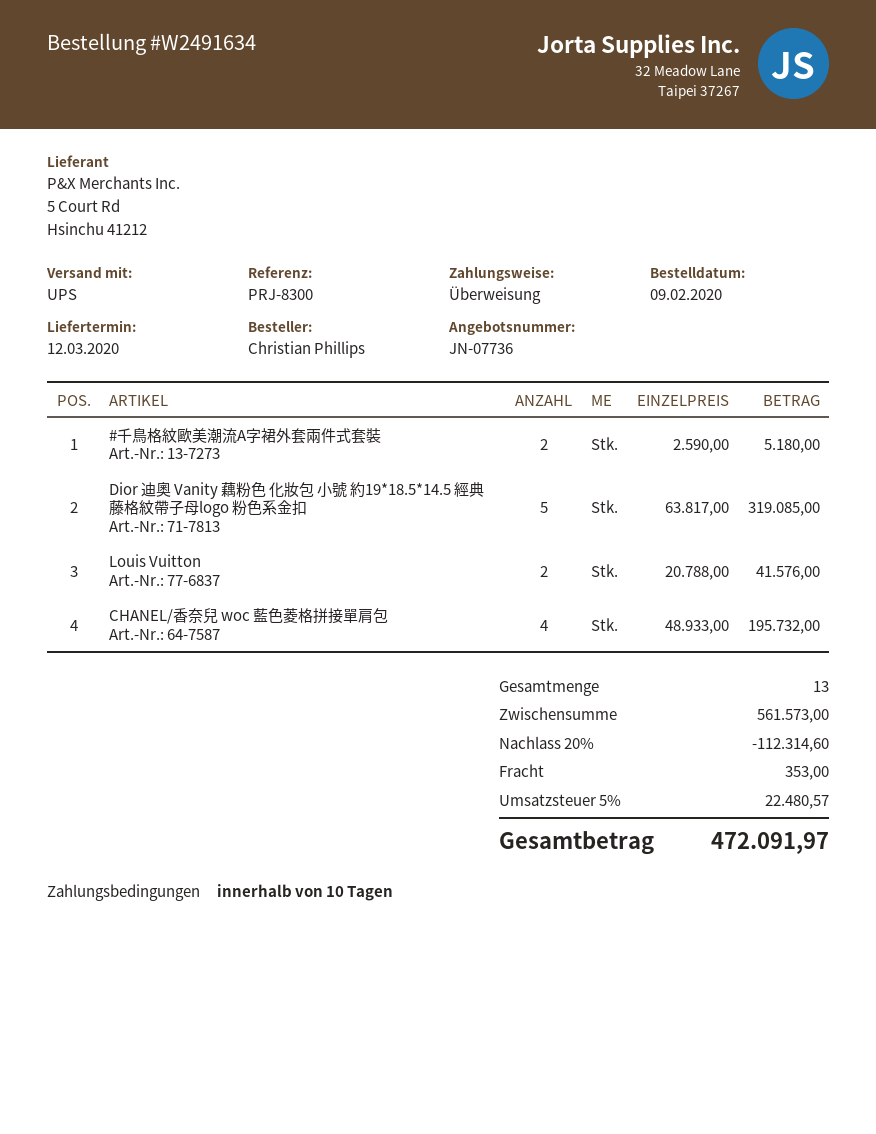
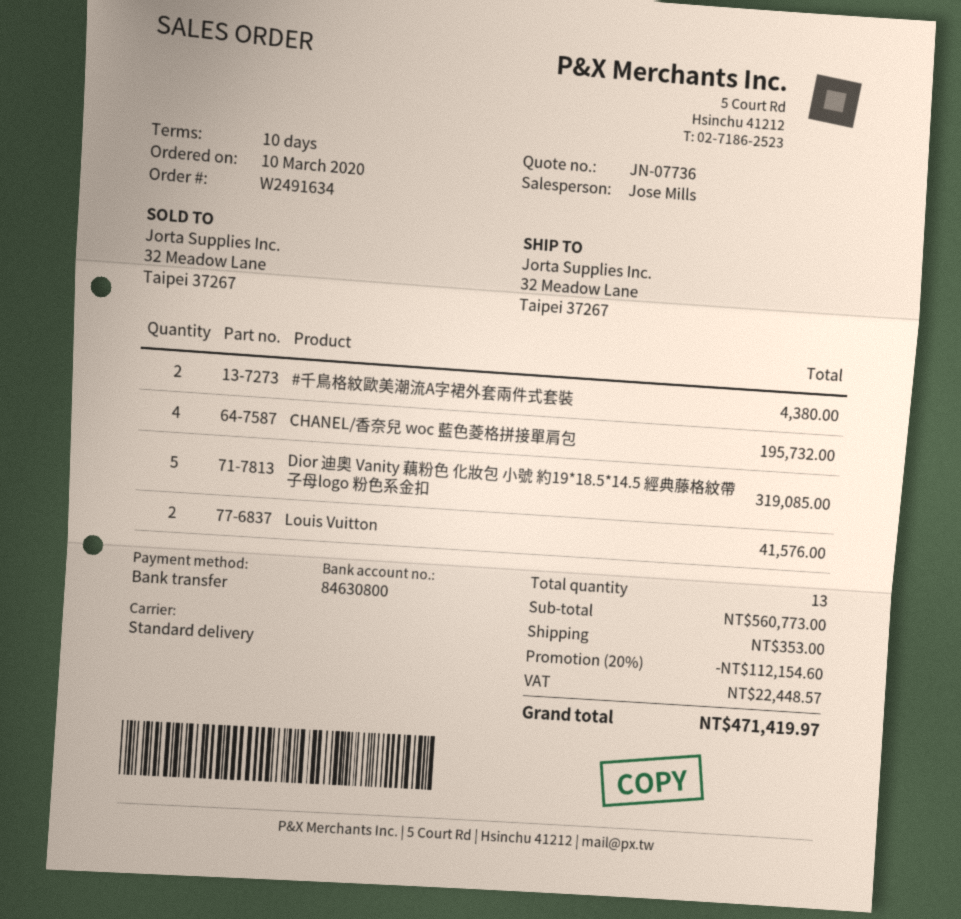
order date: 2020-02-09 -> 2020-03-10
shipping method: UPS -> standard
#千鳥格紋歐美潮流A字裙外套兩件式套裝: 2 for 5180.00 -> 2 for 4380.00
subtotal: 561573.00 -> 560773.00
discount: 20% = 112314.60 -> 20% = 112154.60
tax: 22480.57 -> 22448.57
total: 472091.97 -> 471419.97

